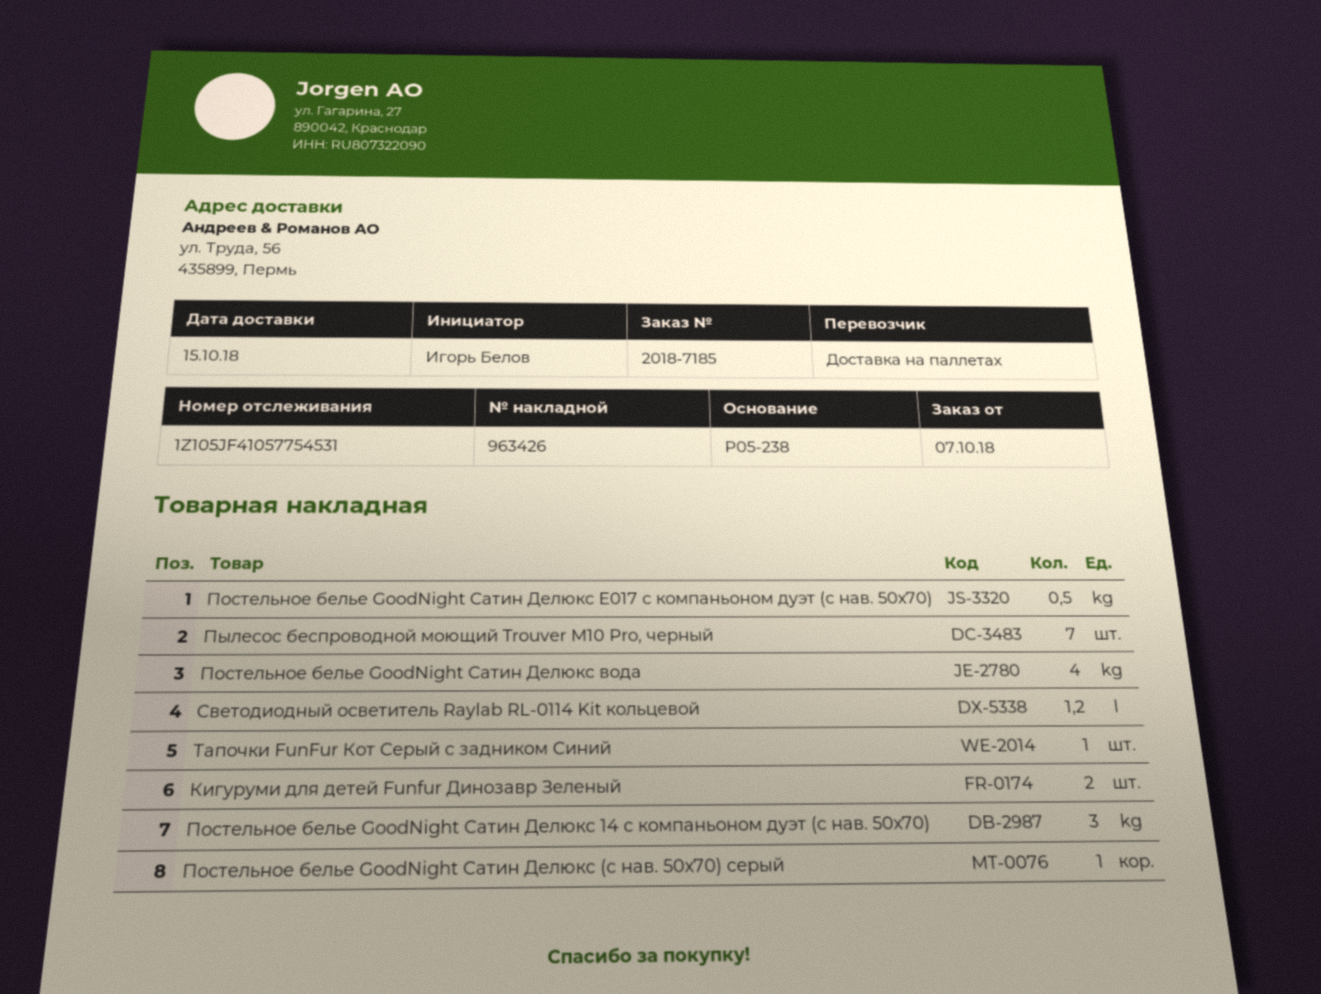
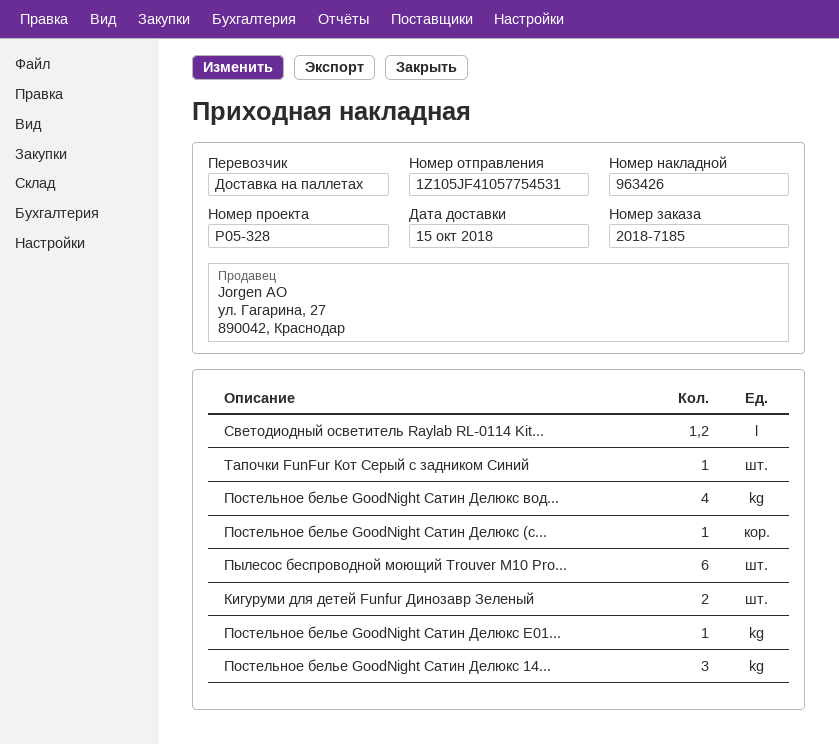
reference: P05-238 -> P05-328
Постельное белье GoodNight Сатин Делюкс E017 с компаньоном дуэт (с нав. 50х70): 0.5 -> 1
Пылесос беспроводной моющий Trouver M10 Pro, черный: 7 -> 6

